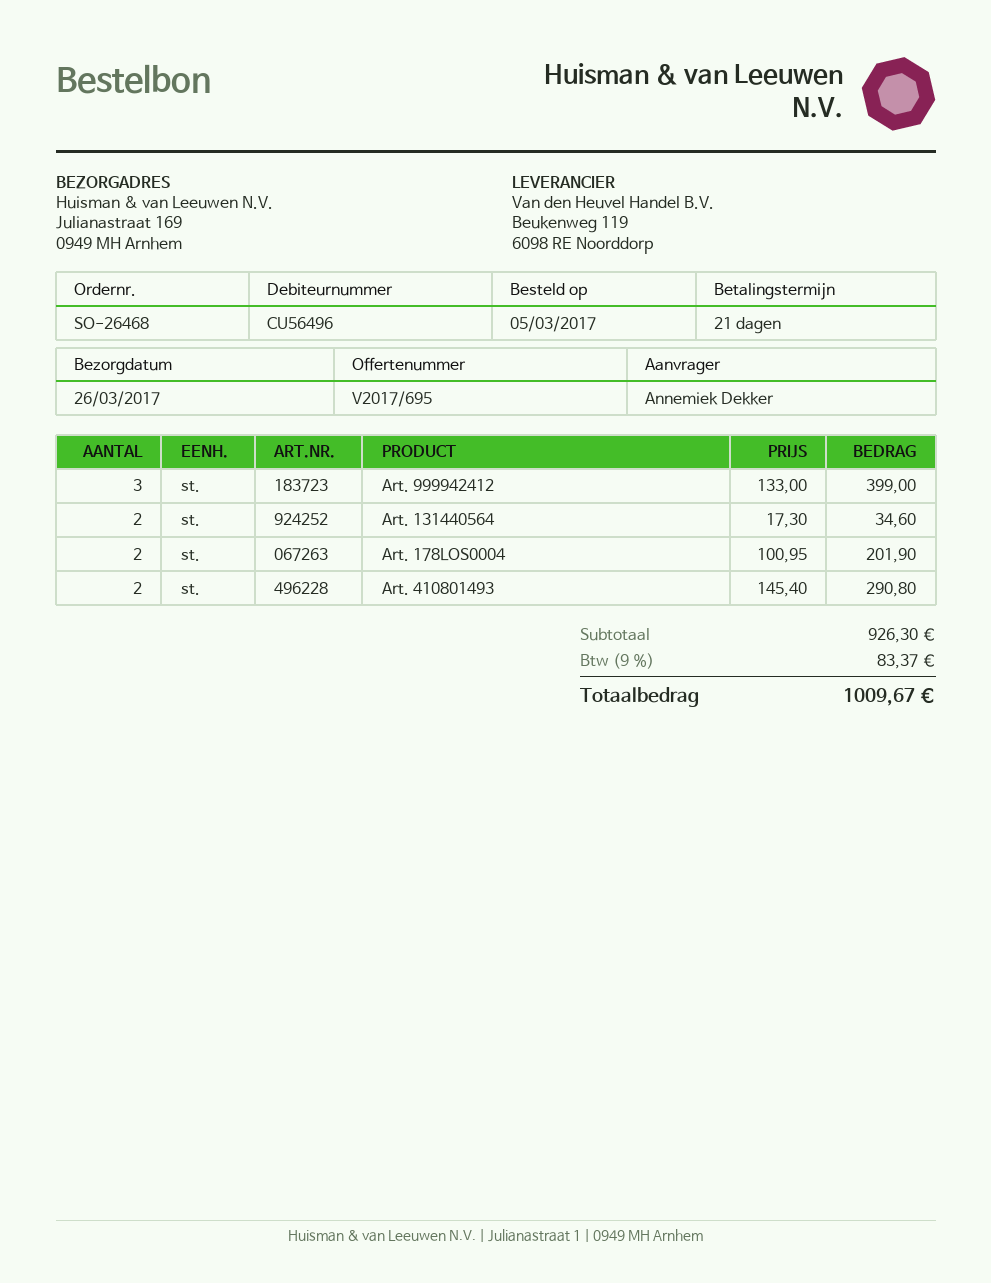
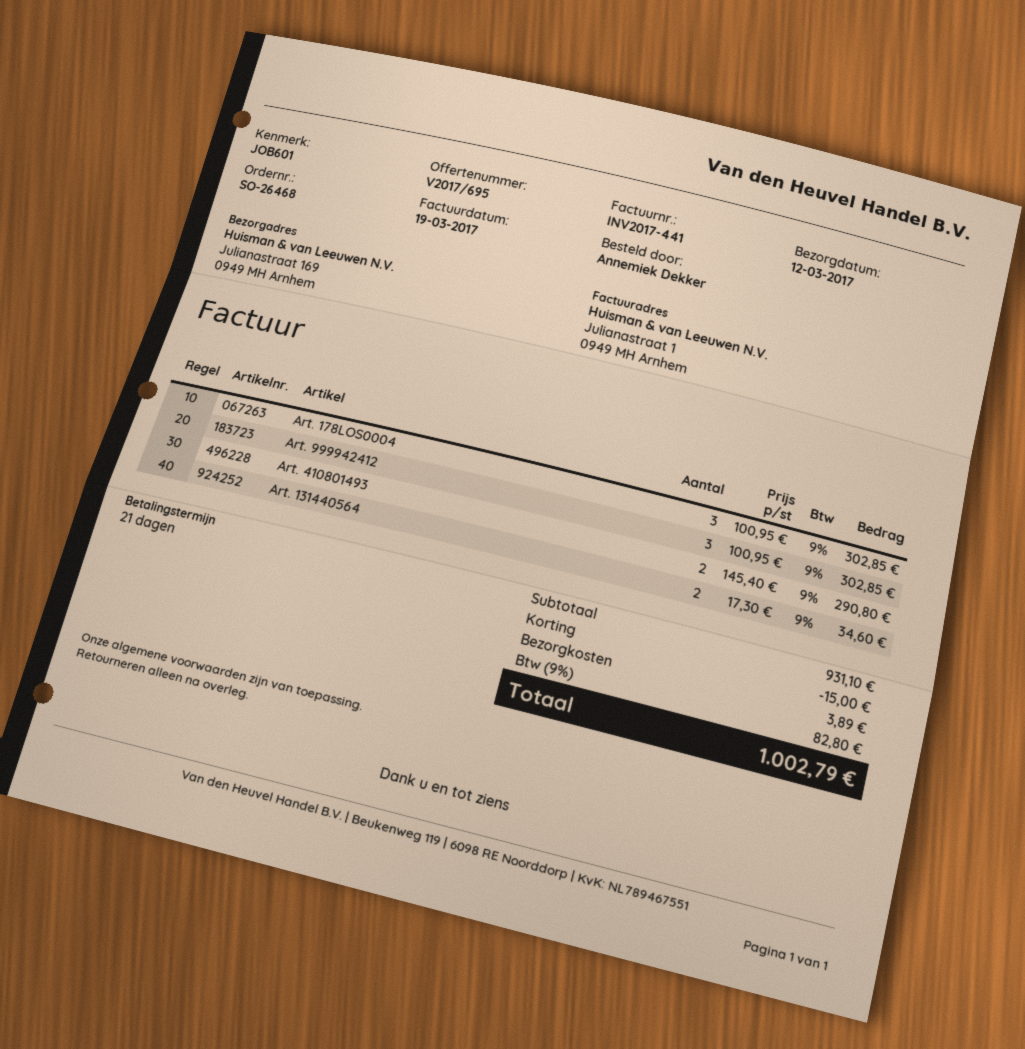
delivery date: 2017-03-26 -> 2017-03-12
Art. 999942412: 3 x 133.00 = 399.00 -> 3 x 100.95 = 302.85
Art. 178LOS0004: 2 x 100.95 = 201.90 -> 3 x 100.95 = 302.85
subtotal: 926.30 -> 931.10
discount: none -> 15.00
shipping: none -> 3.89
tax: 9% = 83.37 -> 9% = 82.80
total: 1009.67 -> 1002.79

